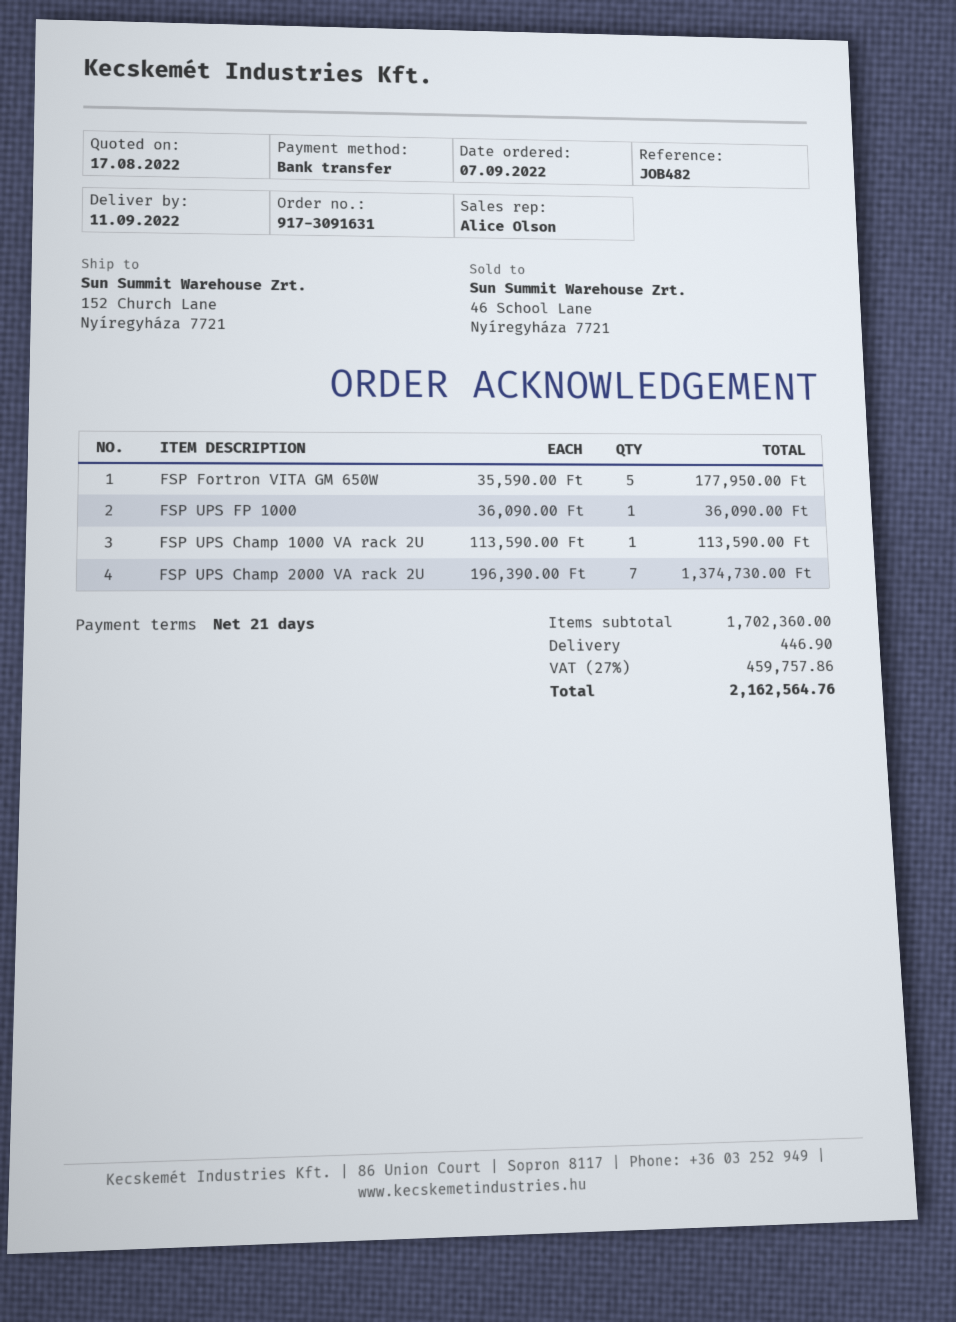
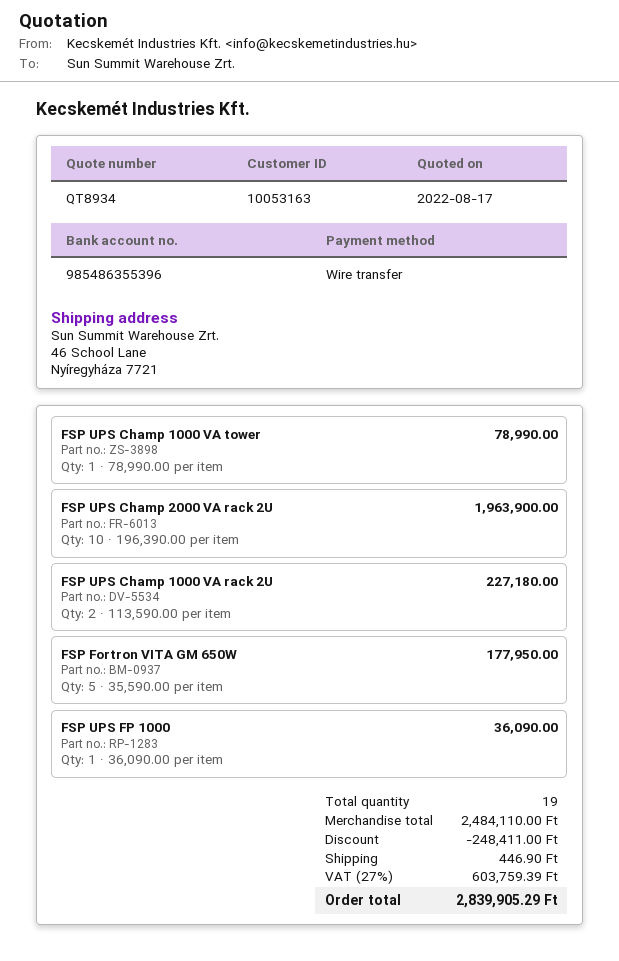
ship to: 152 Church Lane, Nyíregyháza 7721 -> 46 School Lane, Nyíregyháza 7721
FSP UPS Champ 1000 VA rack 2U: 1 x 113590.00 = 113590.00 -> 2 x 113590.00 = 227180.00
FSP UPS Champ 2000 VA rack 2U: 7 x 196390.00 = 1374730.00 -> 10 x 196390.00 = 1963900.00
FSP UPS Champ 1000 VA tower: none -> 1 x 78990.00 = 78990.00
subtotal: 1702360.00 -> 2484110.00
discount: none -> 248411.00
tax: 27% = 459757.86 -> 27% = 603759.39
total: 2162564.76 -> 2839905.29

